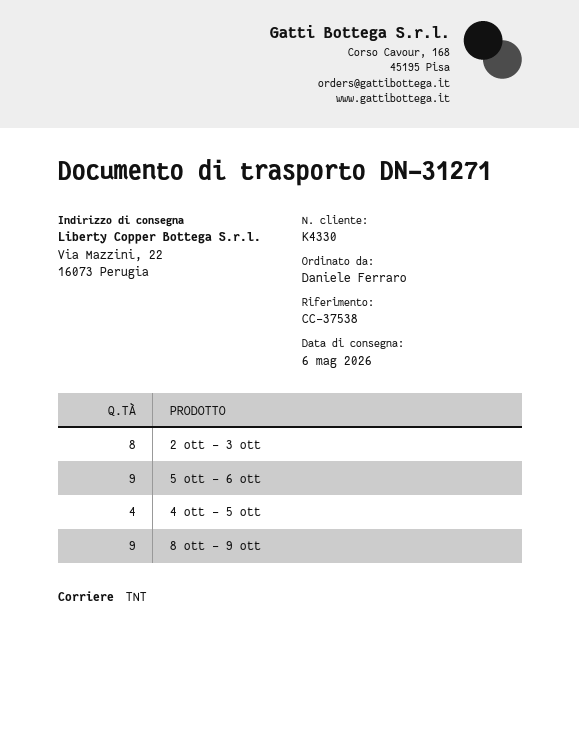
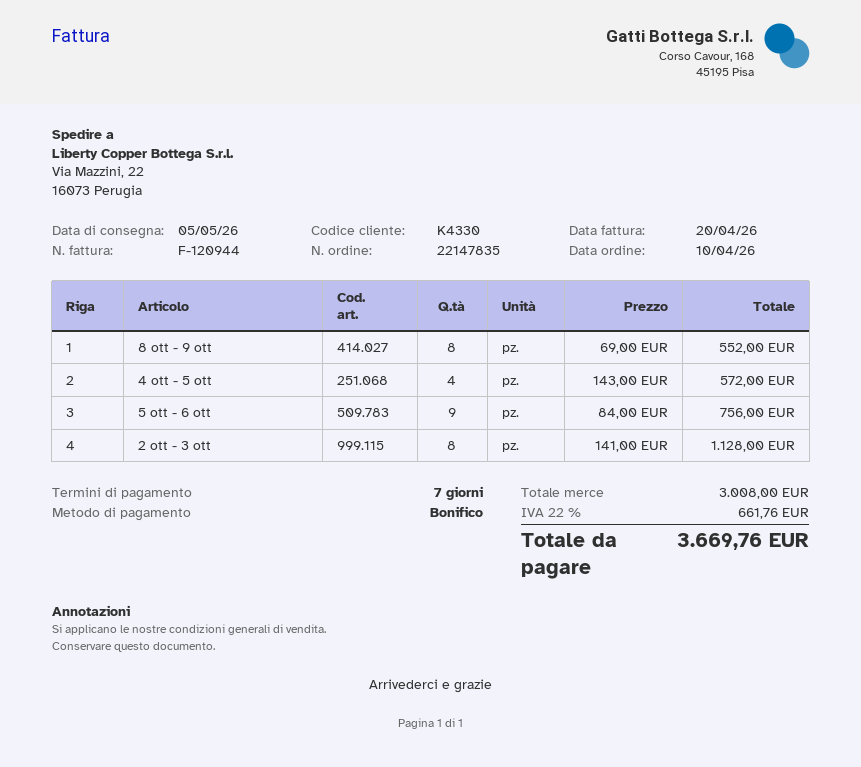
delivery date: 2026-05-06 -> 2026-05-05
8 ott - 9 ott: 9 -> 8

